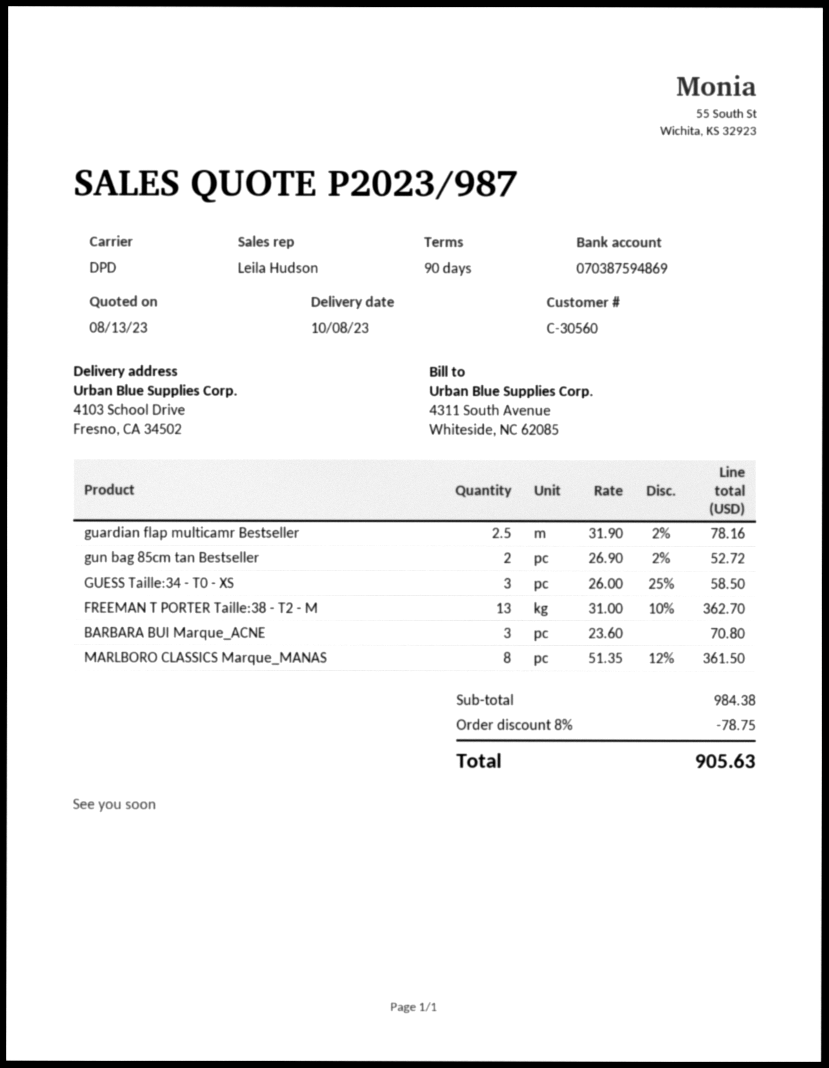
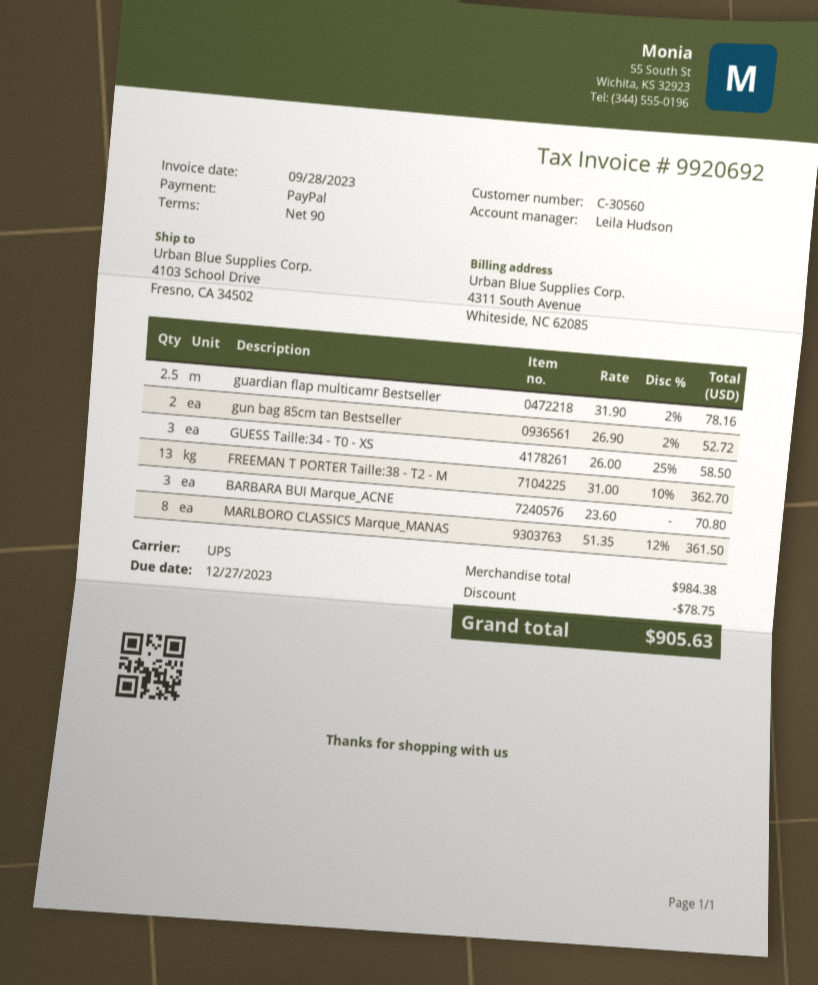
shipping method: DPD -> UPS

